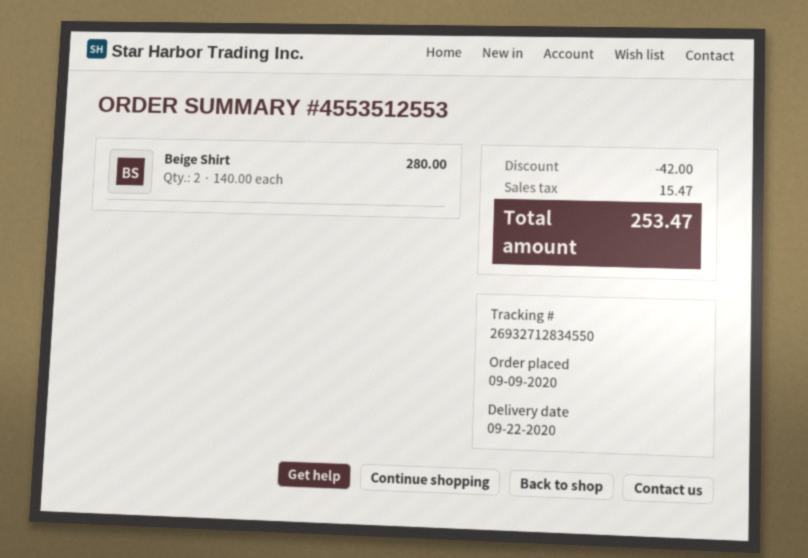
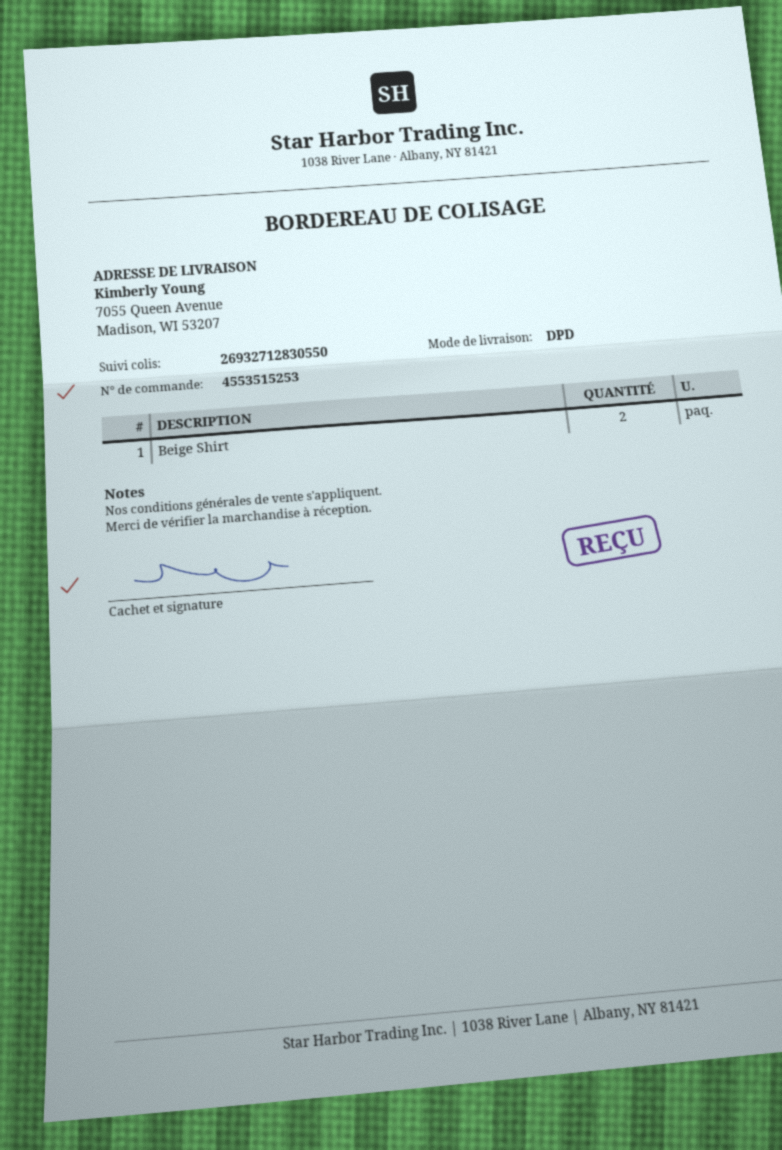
order number: 4553512553 -> 4553515253
tracking number: 26932712834550 -> 26932712830550

